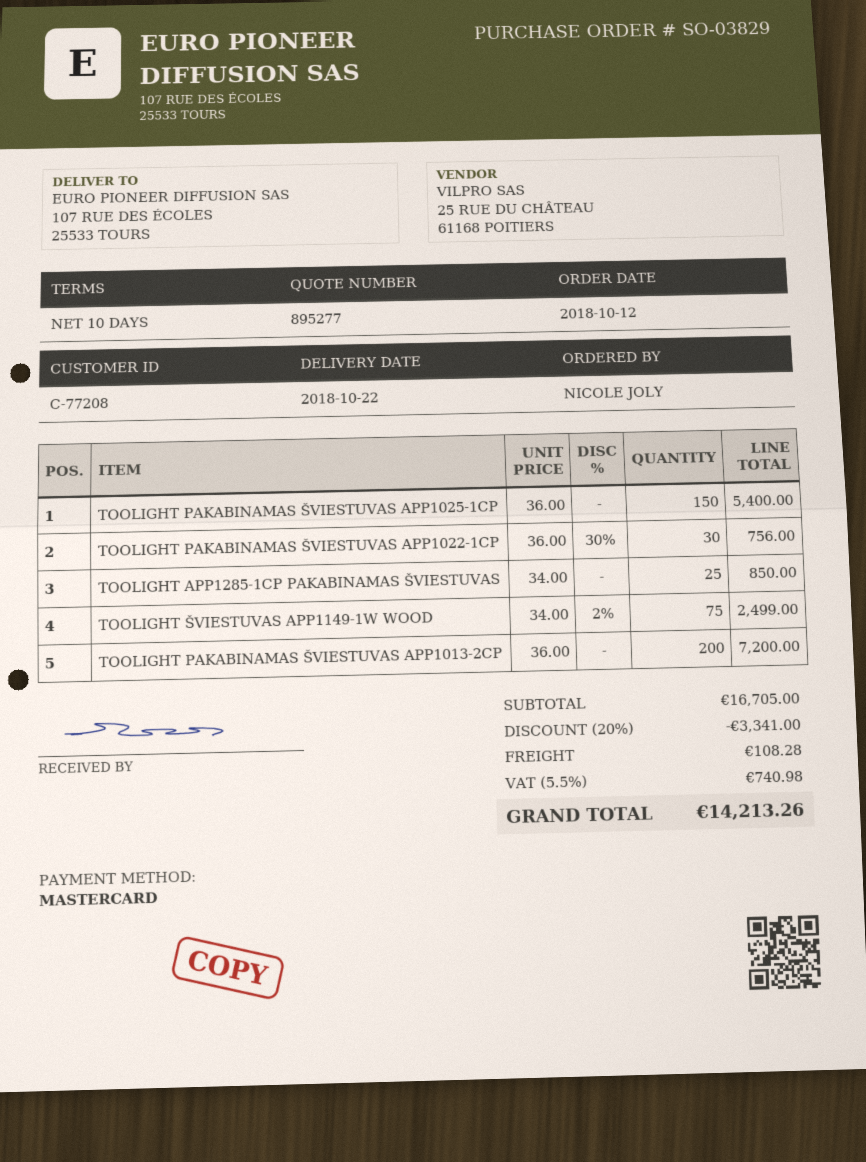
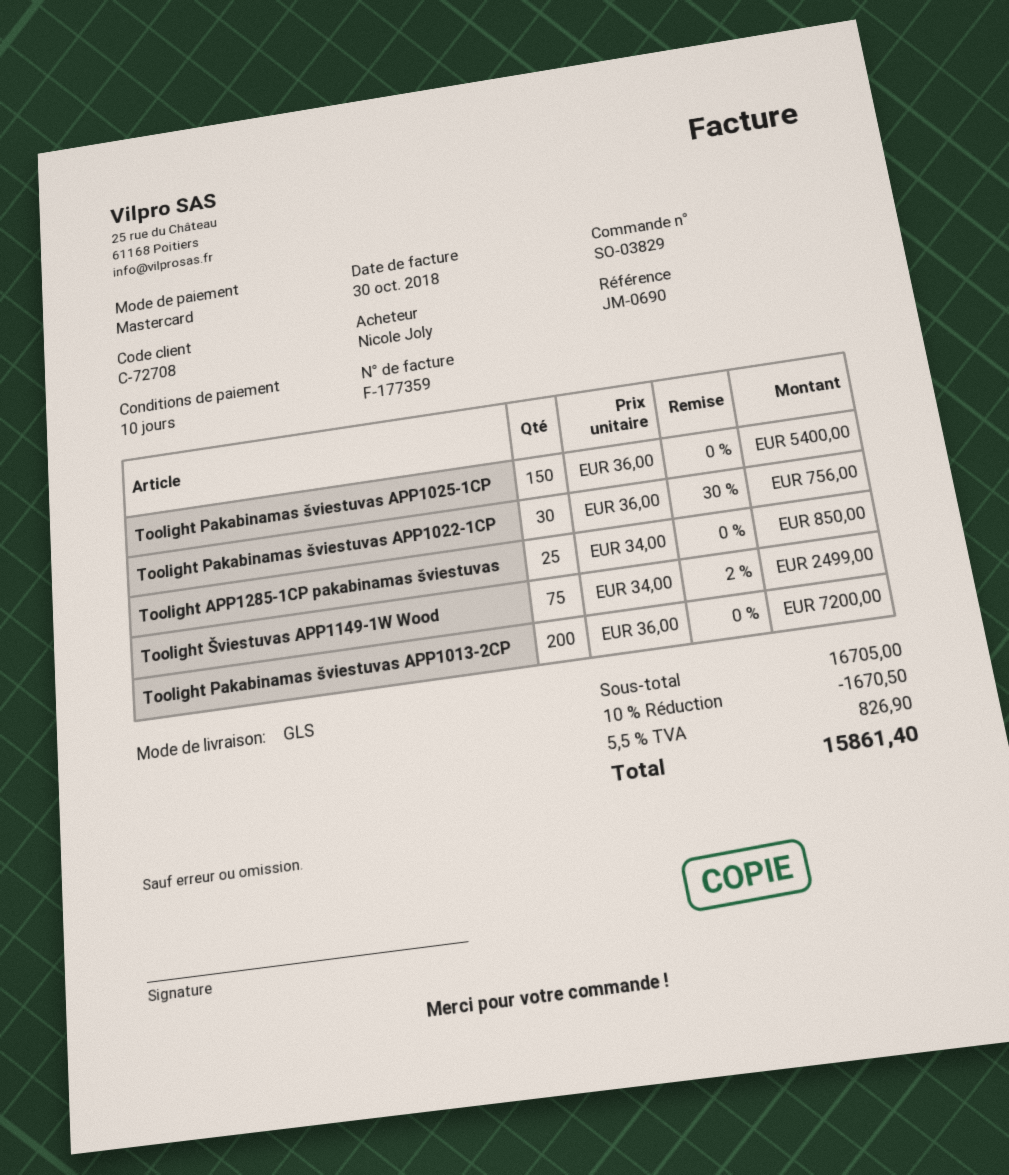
customer number: C-77208 -> C-72708
discount: 20% = 3341.00 -> 10% = 1670.50
shipping: 108.28 -> none
tax: 5.5% = 740.98 -> 5.5% = 826.90
total: 14213.26 -> 15861.40

